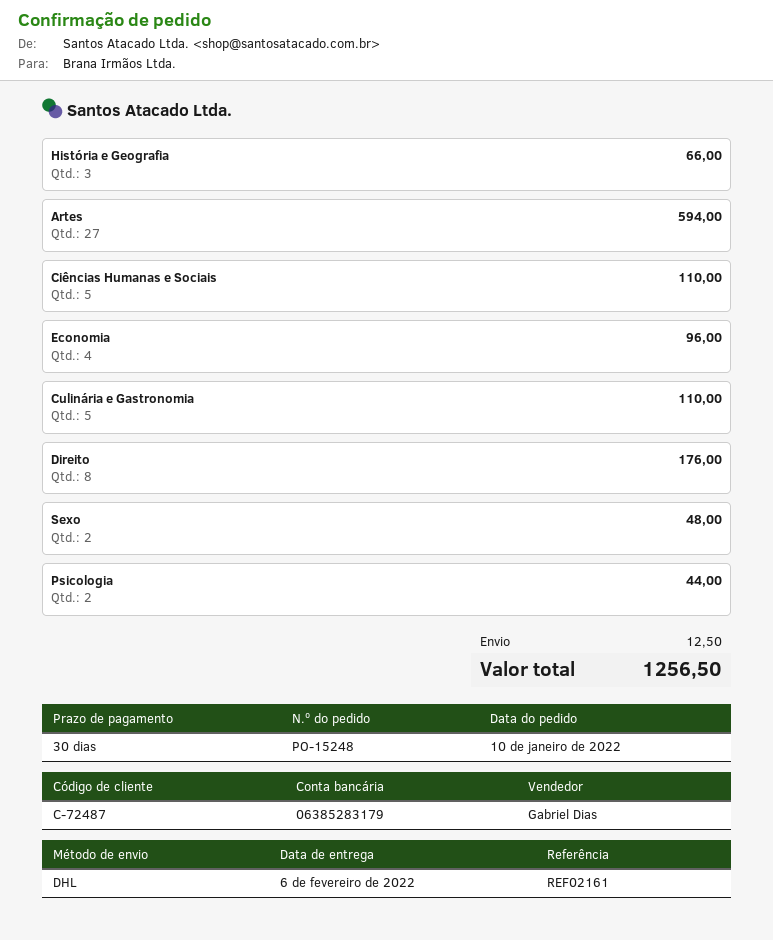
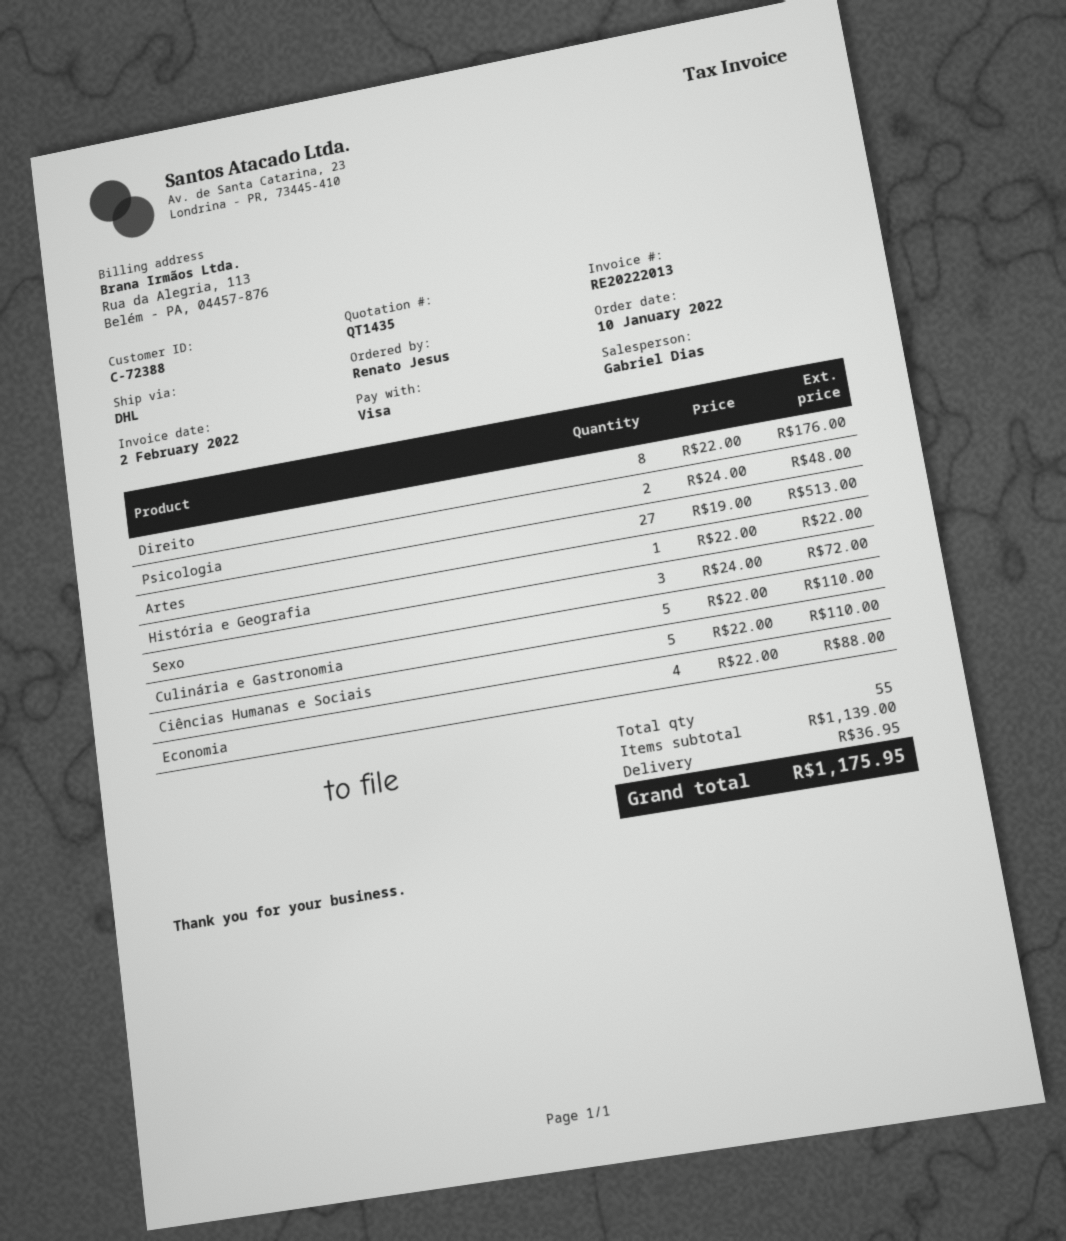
customer number: C-72487 -> C-72388
História e Geografia: 3 for 66.00 -> 1 for 22.00
Artes: 27 for 594.00 -> 27 for 513.00
Economia: 4 for 96.00 -> 4 for 88.00
Sexo: 2 for 48.00 -> 3 for 72.00
Psicologia: 2 for 44.00 -> 2 for 48.00
shipping: 12.50 -> 36.95
total: 1256.50 -> 1175.95

